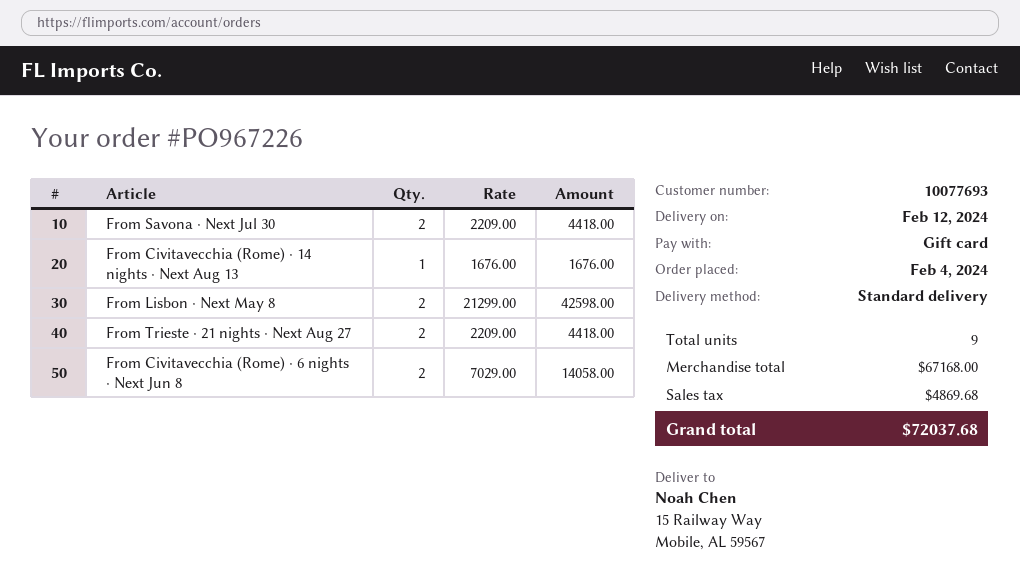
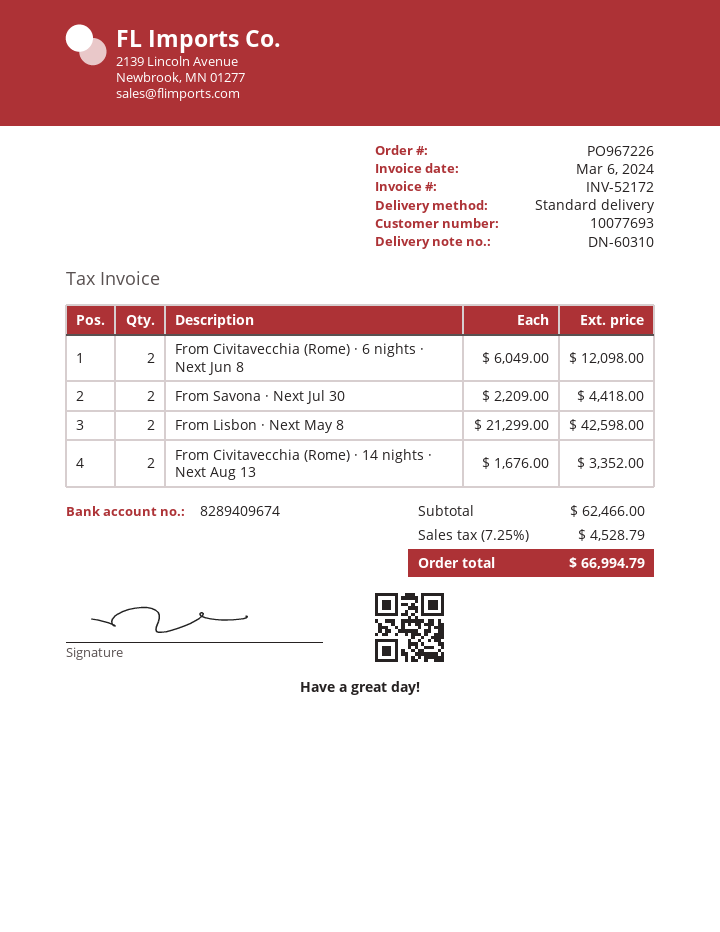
From Civitavecchia (Rome) · 14 nights · Next Aug 13: 1 x 1676.00 = 1676.00 -> 2 x 1676.00 = 3352.00
From Trieste · 21 nights · Next Aug 27: 2 x 2209.00 = 4418.00 -> none
From Civitavecchia (Rome) · 6 nights · Next Jun 8: 2 x 7029.00 = 14058.00 -> 2 x 6049.00 = 12098.00
subtotal: 67168.00 -> 62466.00
tax: 4869.68 -> 4528.79
total: 72037.68 -> 66994.79

